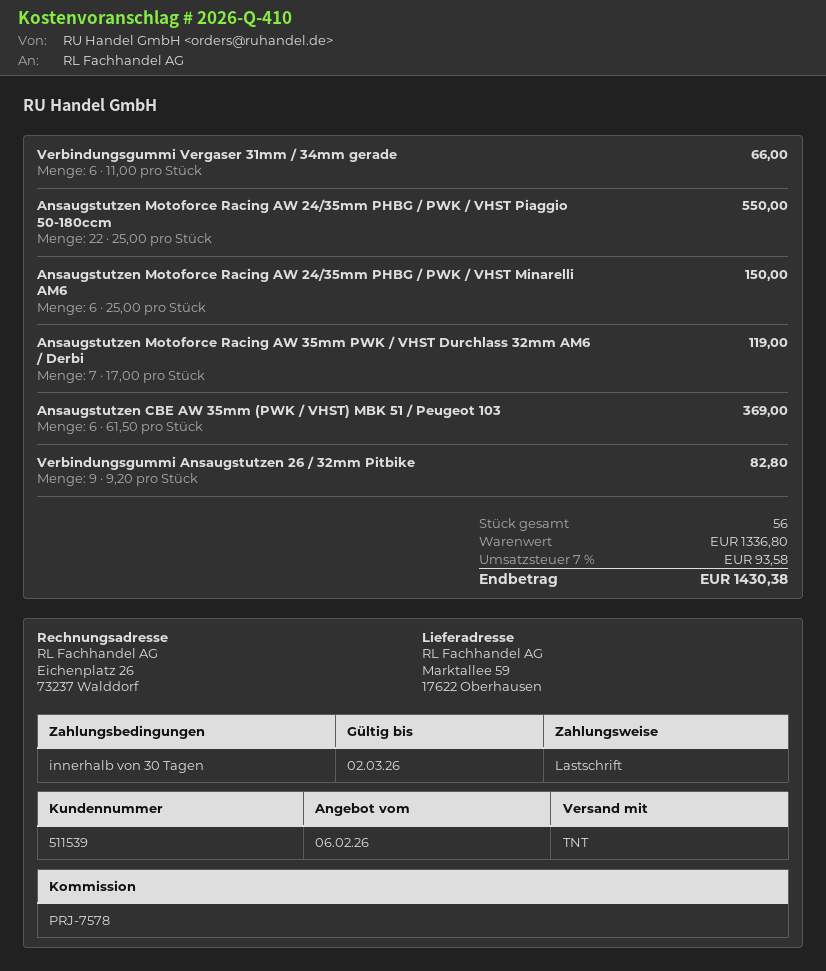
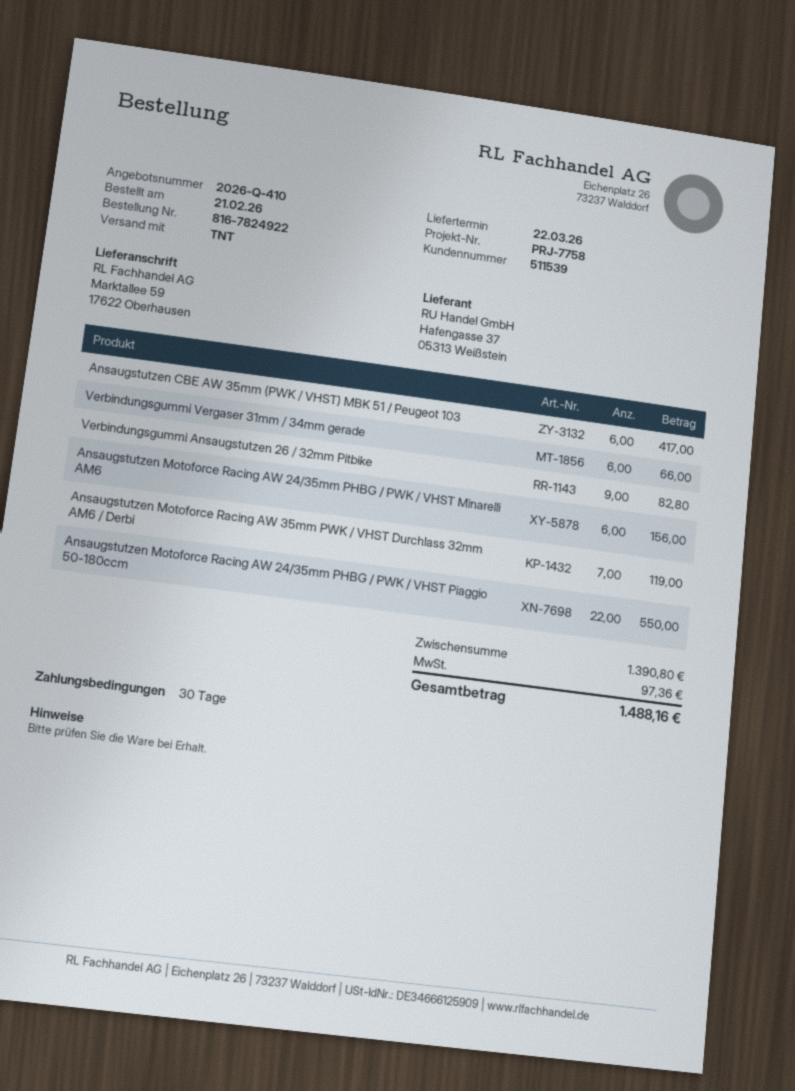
reference: PRJ-7578 -> PRJ-7758
Ansaugstutzen Motoforce Racing AW 24/35mm PHBG / PWK / VHST Minarelli AM6: 6 for 150.00 -> 6 for 156.00
Ansaugstutzen CBE AW 35mm (PWK / VHST) MBK 51 / Peugeot 103: 6 for 369.00 -> 6 for 417.00
subtotal: 1336.80 -> 1390.80
tax: 93.58 -> 97.36
total: 1430.38 -> 1488.16

